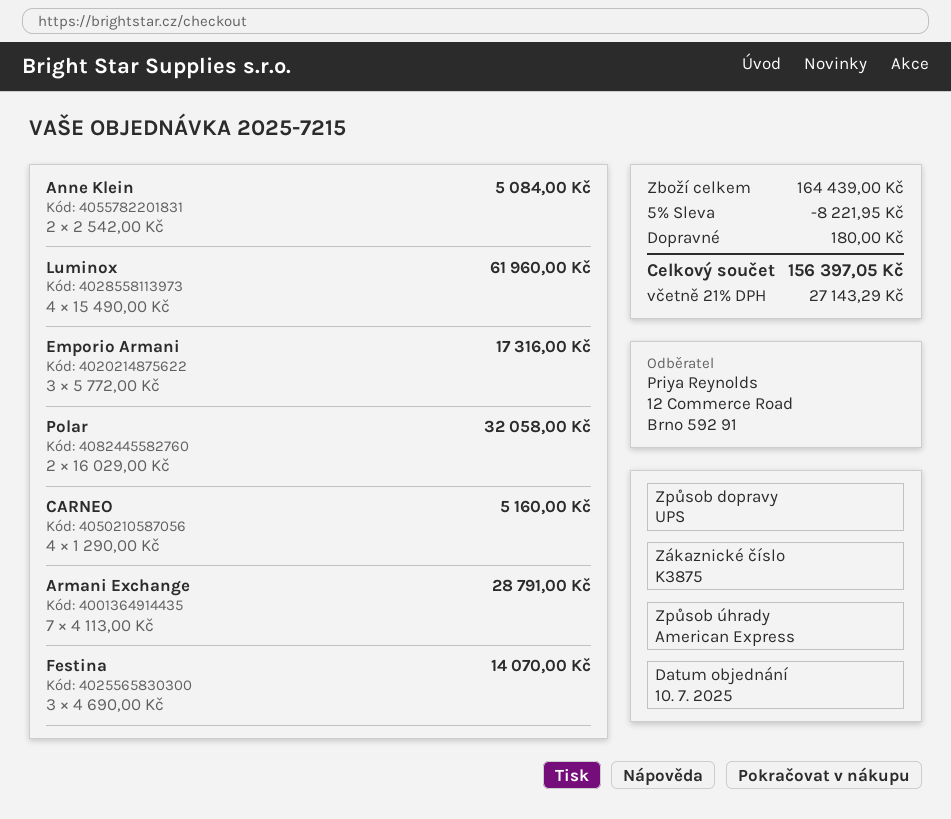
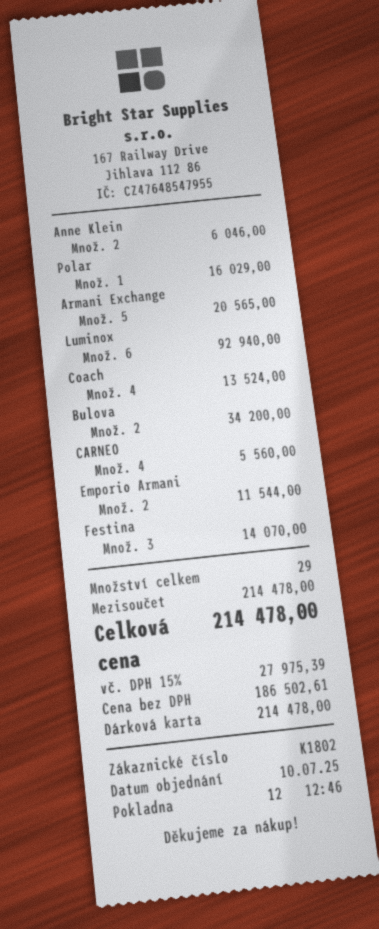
customer number: K3875 -> K1802
payment method: American Express -> gift card
Anne Klein: 2 for 5084.00 -> 2 for 6046.00
Luminox: 4 for 61960.00 -> 6 for 92940.00
Emporio Armani: 3 for 17316.00 -> 2 for 11544.00
Polar: 2 for 32058.00 -> 1 for 16029.00
CARNEO: 4 for 5160.00 -> 4 for 5560.00
Armani Exchange: 7 for 28791.00 -> 5 for 20565.00
Coach: none -> 4 for 13524.00
Bulova: none -> 2 for 34200.00
subtotal: 164439.00 -> 214478.00
discount: 5% = 8221.95 -> none
shipping: 180.00 -> none
tax: 21% = 27143.29 -> 15% = 27975.39
total: 156397.05 -> 214478.00

